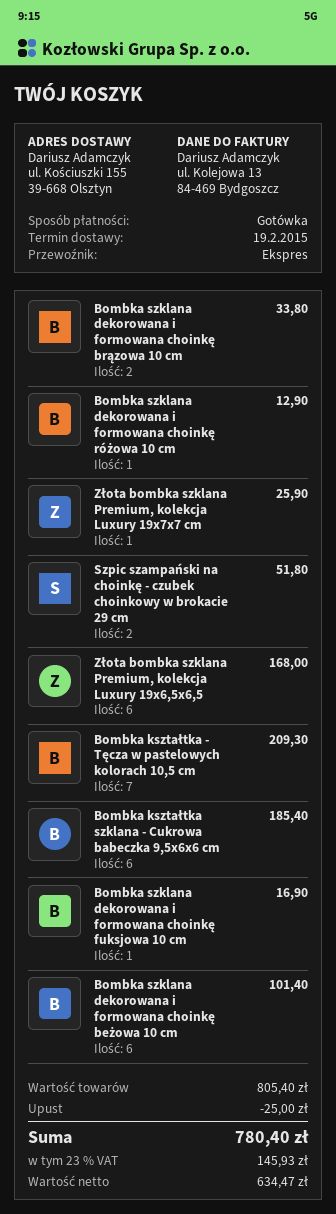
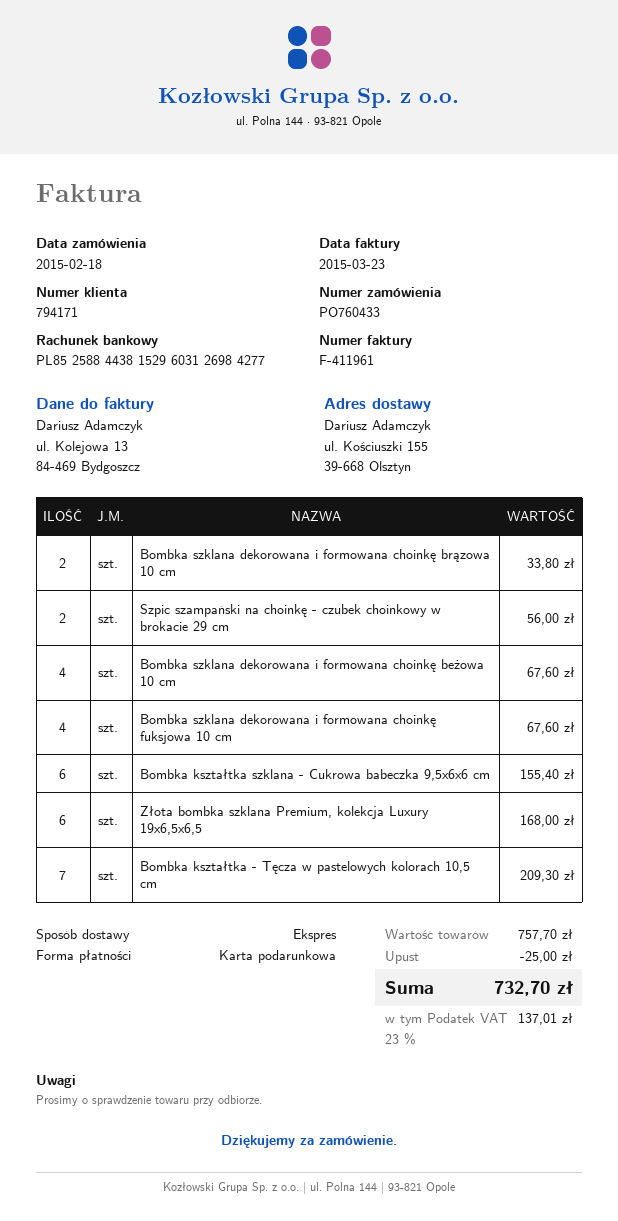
payment method: cash -> gift card
Bombka szklana dekorowana i formowana choinkę różowa 10 cm: 1 for 12.90 -> none
Złota bombka szklana Premium, kolekcja Luxury 19x7x7 cm: 1 for 25.90 -> none
Szpic szampański na choinkę - czubek choinkowy w brokacie 29 cm: 2 for 51.80 -> 2 for 56.00
Bombka kształtka szklana - Cukrowa babeczka 9,5x6x6 cm: 6 for 185.40 -> 6 for 155.40
Bombka szklana dekorowana i formowana choinkę fuksjowa 10 cm: 1 for 16.90 -> 4 for 67.60
Bombka szklana dekorowana i formowana choinkę beżowa 10 cm: 6 for 101.40 -> 4 for 67.60
subtotal: 805.40 -> 757.70
tax: 23% = 145.93 -> 23% = 137.01
total: 780.40 -> 732.70

